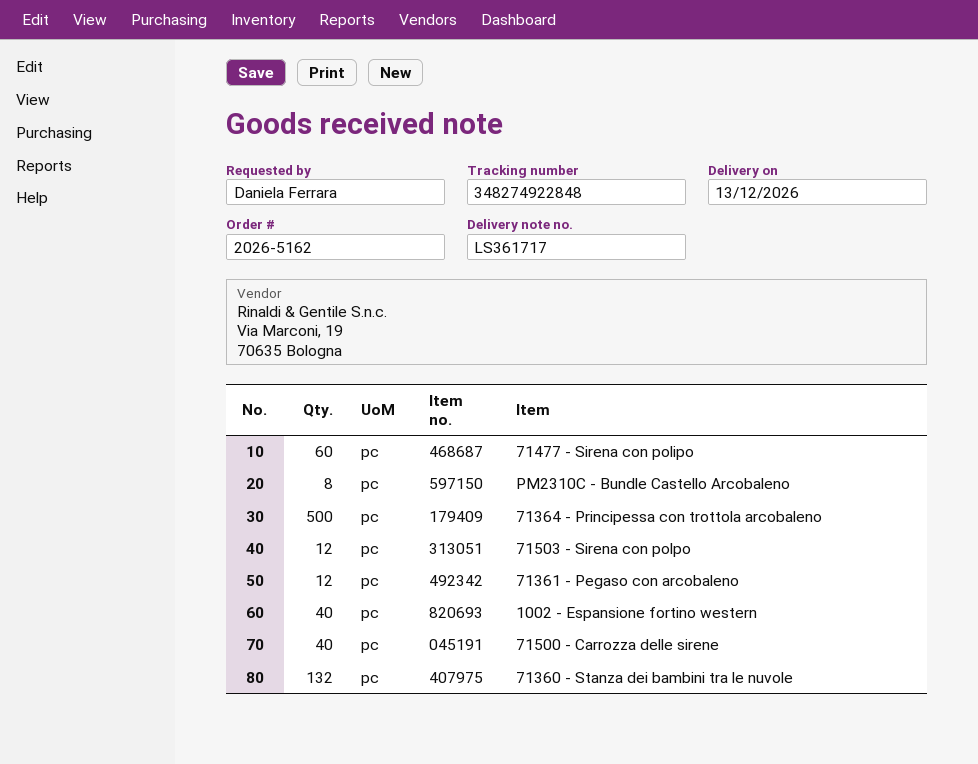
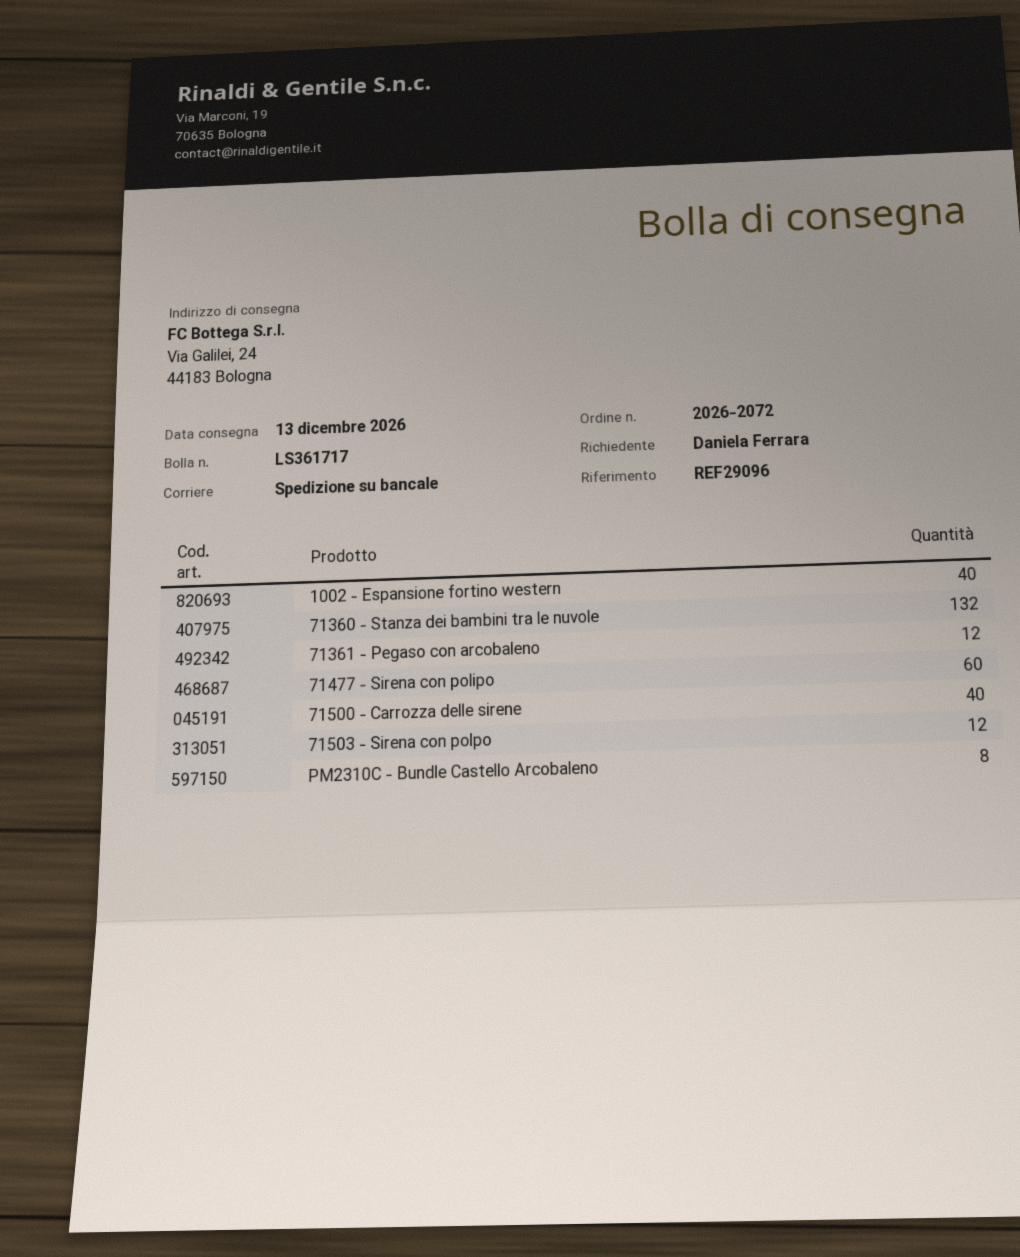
order number: 2026-5162 -> 2026-2072
71364 - Principessa con trottola arcobaleno: 500 -> none

